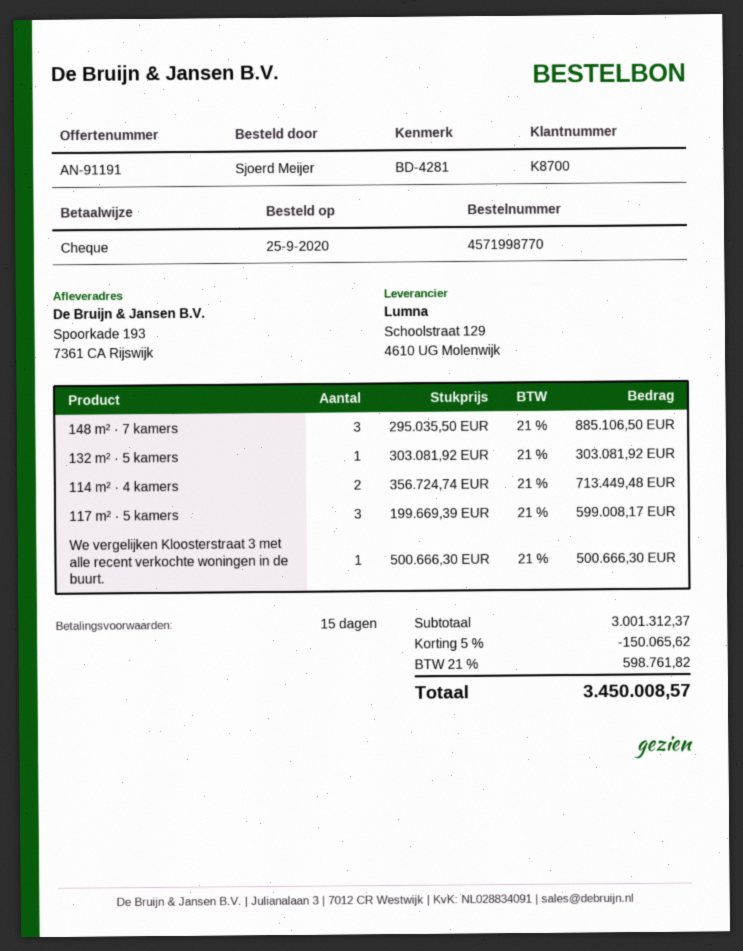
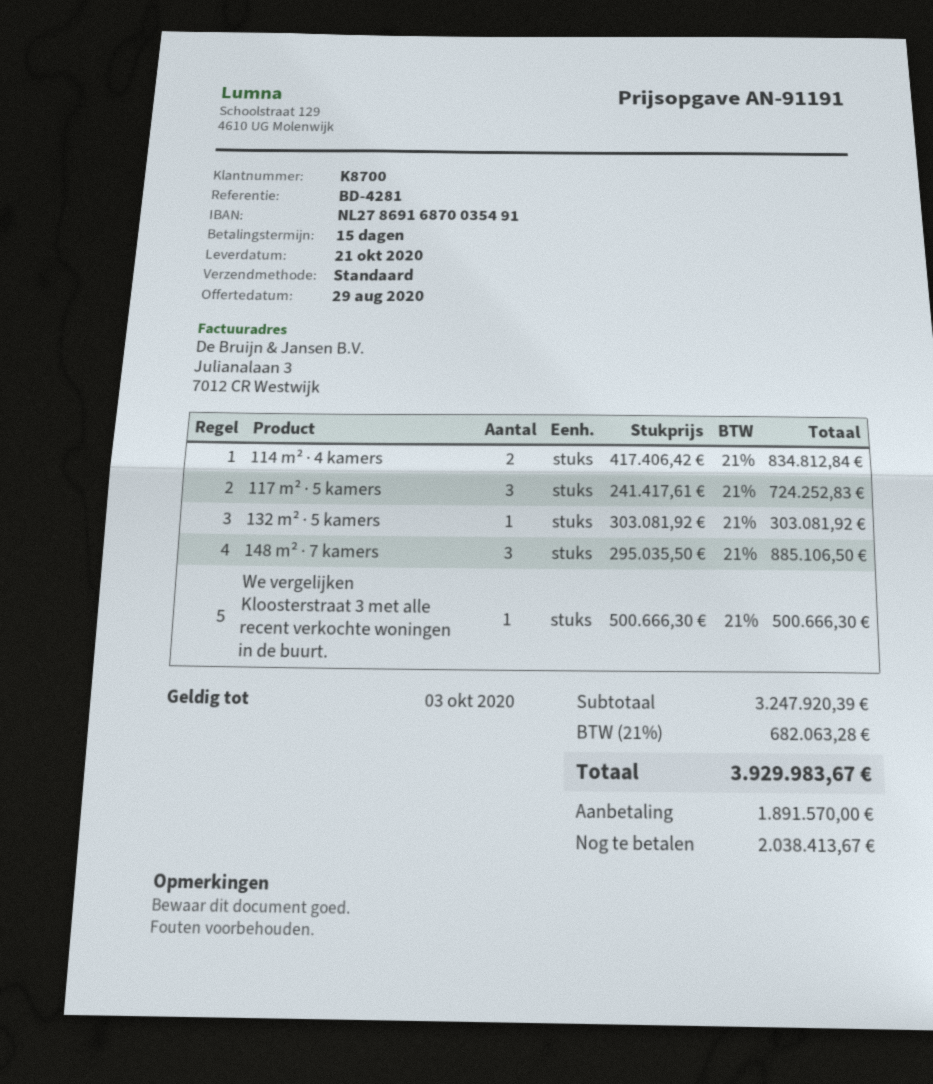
114 m² · 4 kamers: 2 x 356724.74 = 713449.48 -> 2 x 417406.42 = 834812.84
117 m² · 5 kamers: 3 x 199669.39 = 599008.17 -> 3 x 241417.61 = 724252.83
subtotal: 3001312.37 -> 3247920.39
discount: 5% = 150065.62 -> none
tax: 21% = 598761.82 -> 21% = 682063.28
total: 3450008.57 -> 3929983.67

